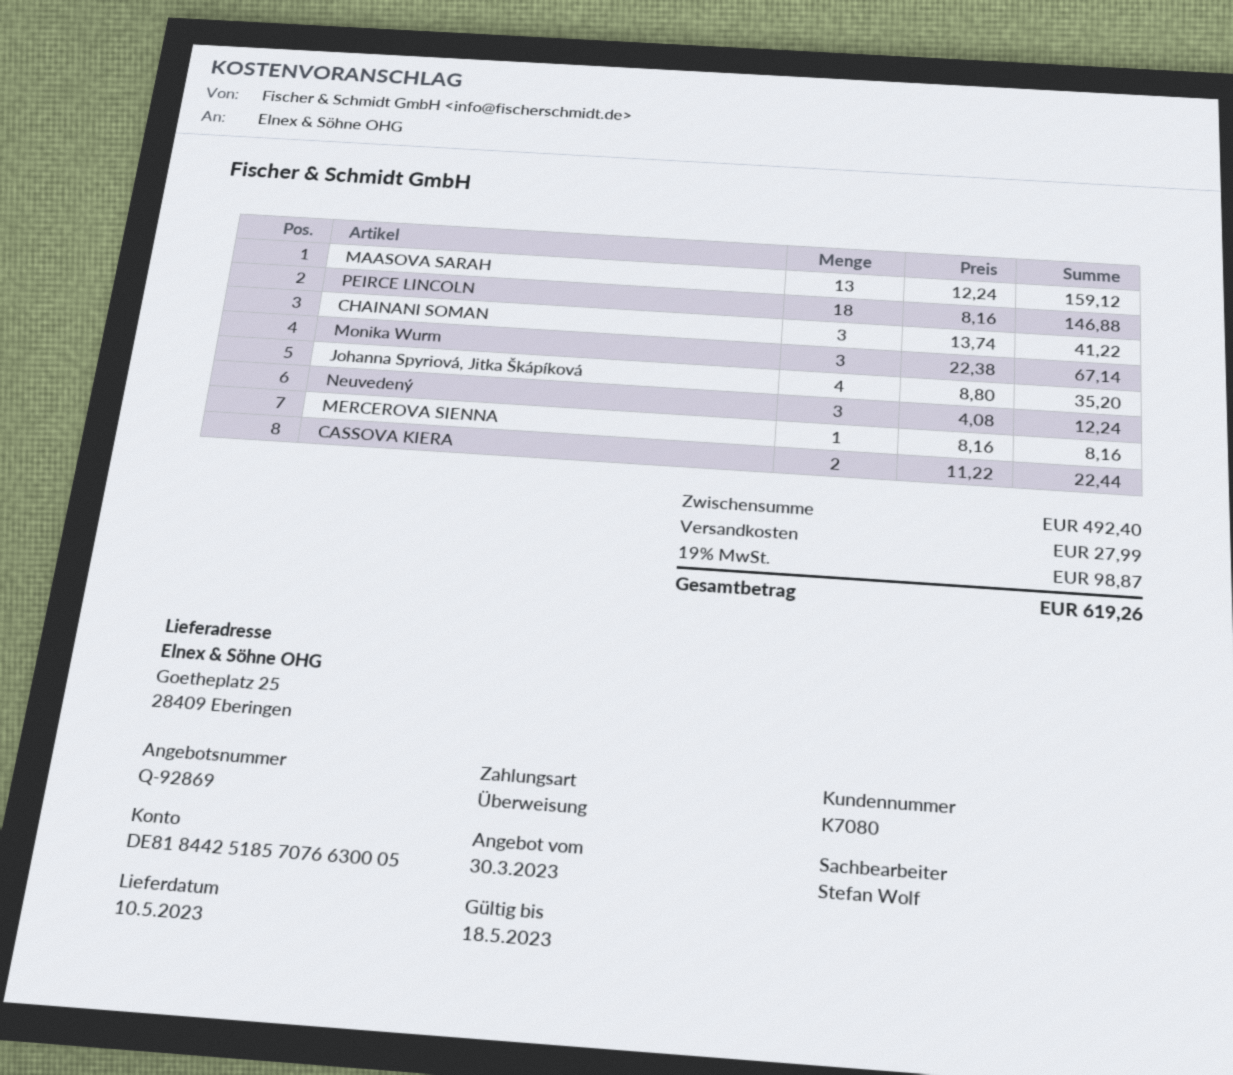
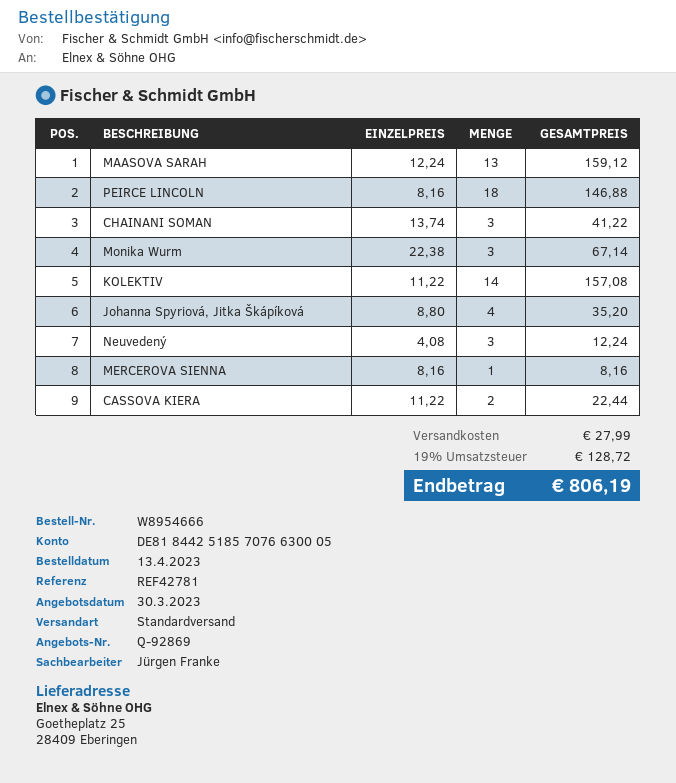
sales rep: Stefan Wolf -> Jürgen Franke
KOLEKTIV: none -> 14 x 11.22 = 157.08
tax: 19% = 98.87 -> 19% = 128.72
total: 619.26 -> 806.19

